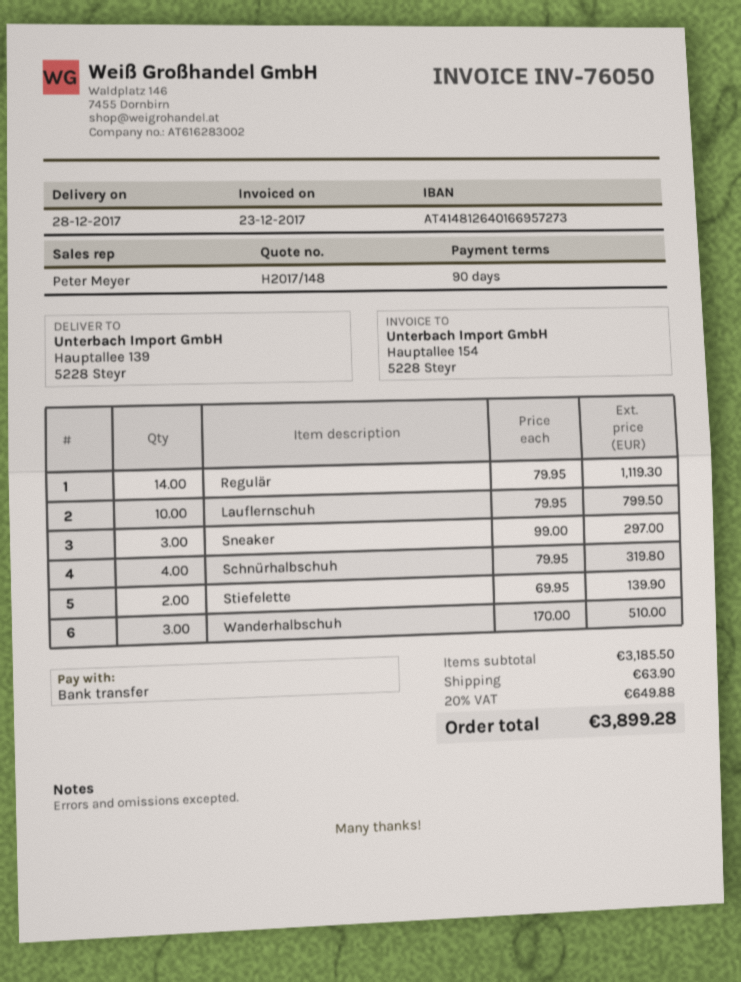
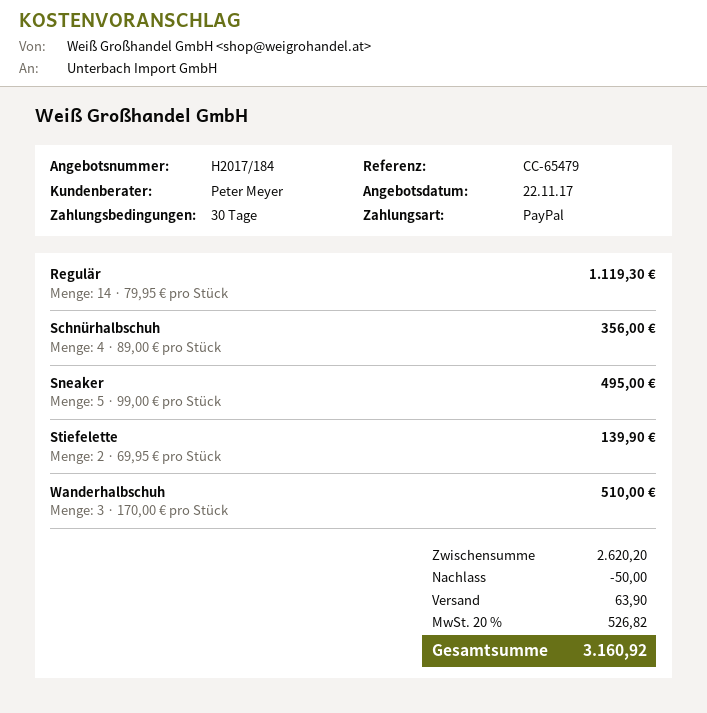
quote number: H2017/148 -> H2017/184
payment terms: 90 days -> 30 days
payment method: bank transfer -> PayPal
Lauflernschuh: 10 x 79.95 = 799.50 -> none
Sneaker: 3 x 99.00 = 297.00 -> 5 x 99.00 = 495.00
Schnürhalbschuh: 4 x 79.95 = 319.80 -> 4 x 89.00 = 356.00
subtotal: 3185.50 -> 2620.20
discount: none -> 50.00
tax: 20% = 649.88 -> 20% = 526.82
total: 3899.28 -> 3160.92

